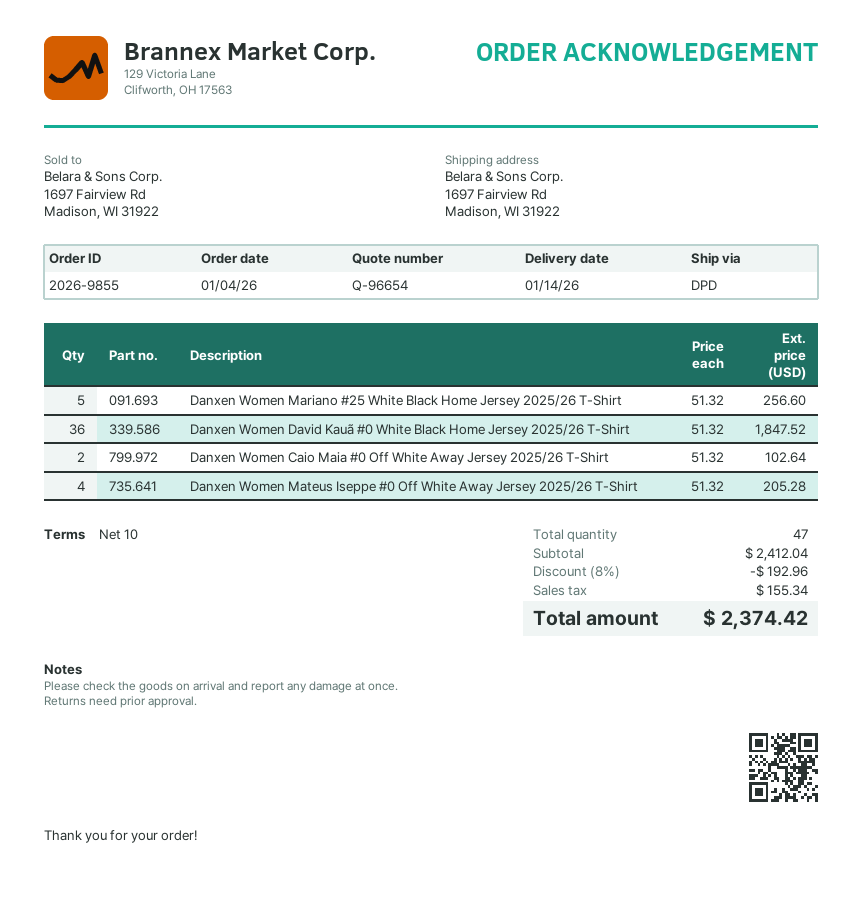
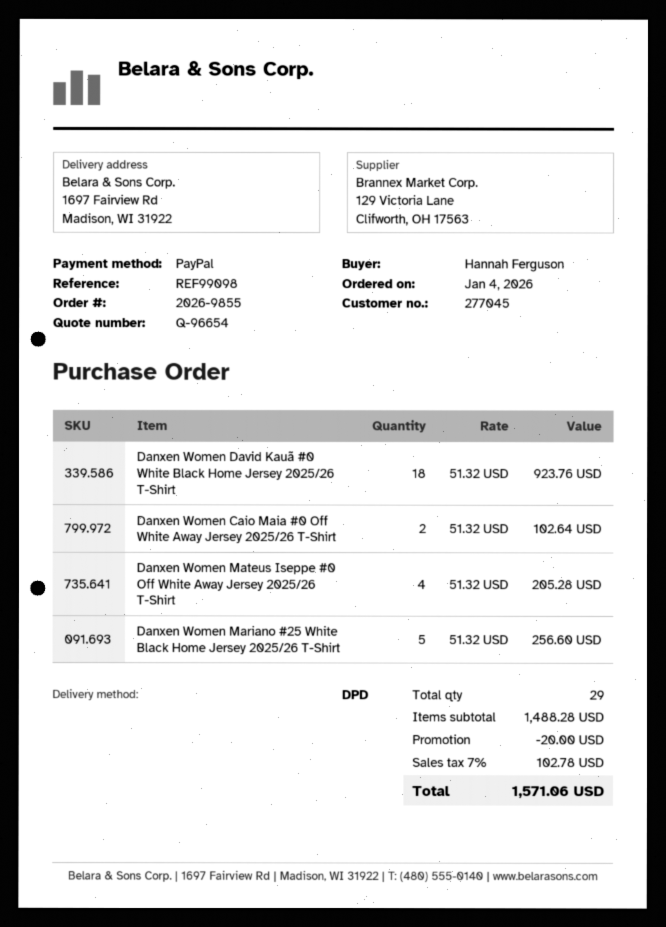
Danxen Women David Kauã #0 White Black Home Jersey 2025/26 T-Shirt: 36 x 51.32 = 1847.52 -> 18 x 51.32 = 923.76
total quantity: 47 -> 29
subtotal: 2412.04 -> 1488.28
discount: 192.96 -> 20.00
tax: 155.34 -> 102.78
total: 2374.42 -> 1571.06

